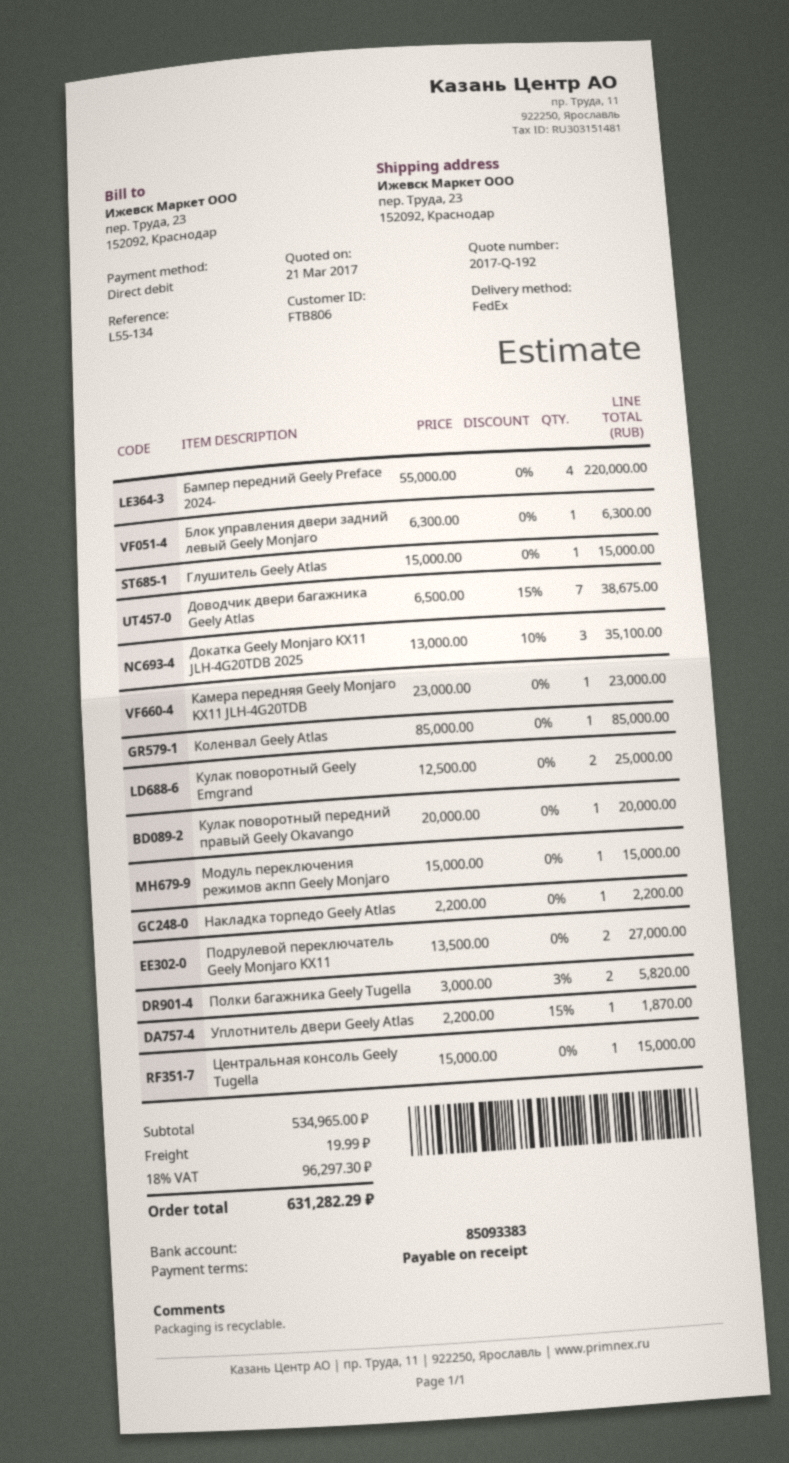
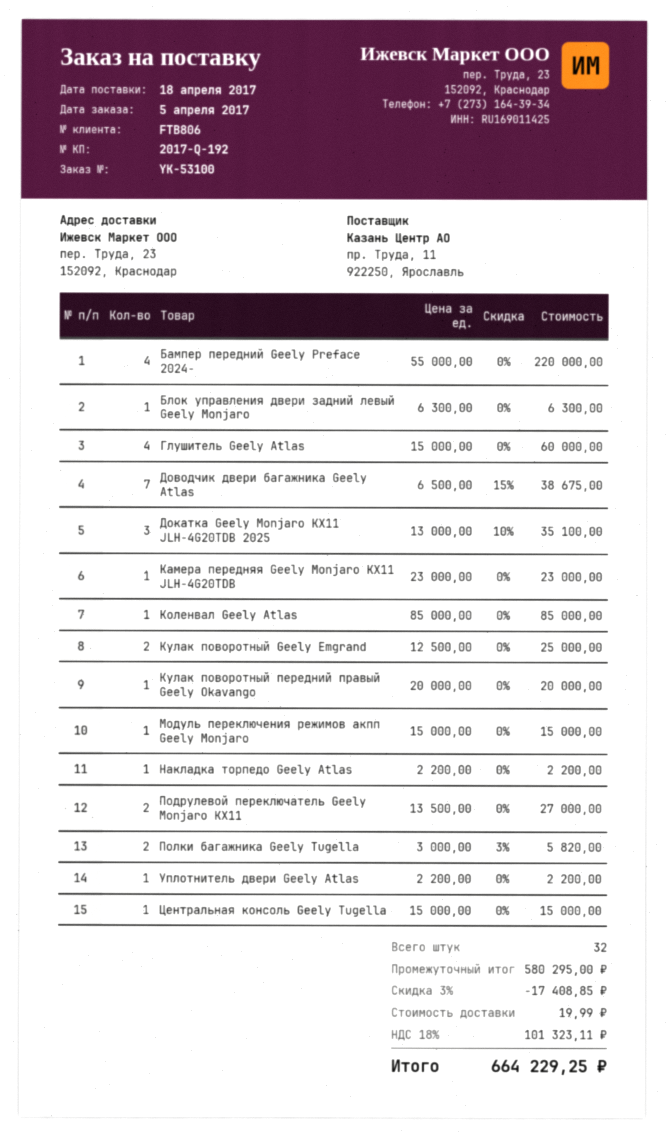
Глушитель Geely Atlas: 1 x 15000.00 = 15000.00 -> 4 x 15000.00 = 60000.00
Уплотнитель двери Geely Atlas: 1 x 2200.00 - 15% = 1870.00 -> 1 x 2200.00 = 2200.00
subtotal: 534965.00 -> 580295.00
discount: none -> 3% = 17408.85
tax: 18% = 96297.30 -> 18% = 101323.11
total: 631282.29 -> 664229.25

